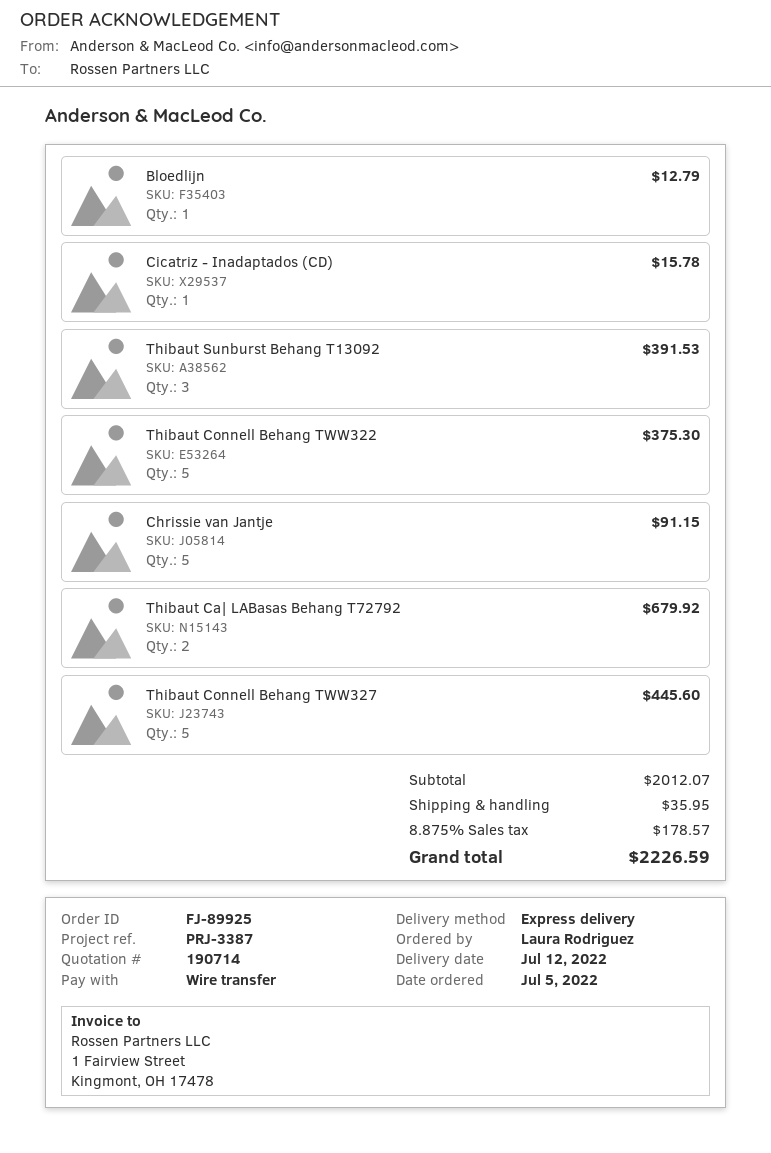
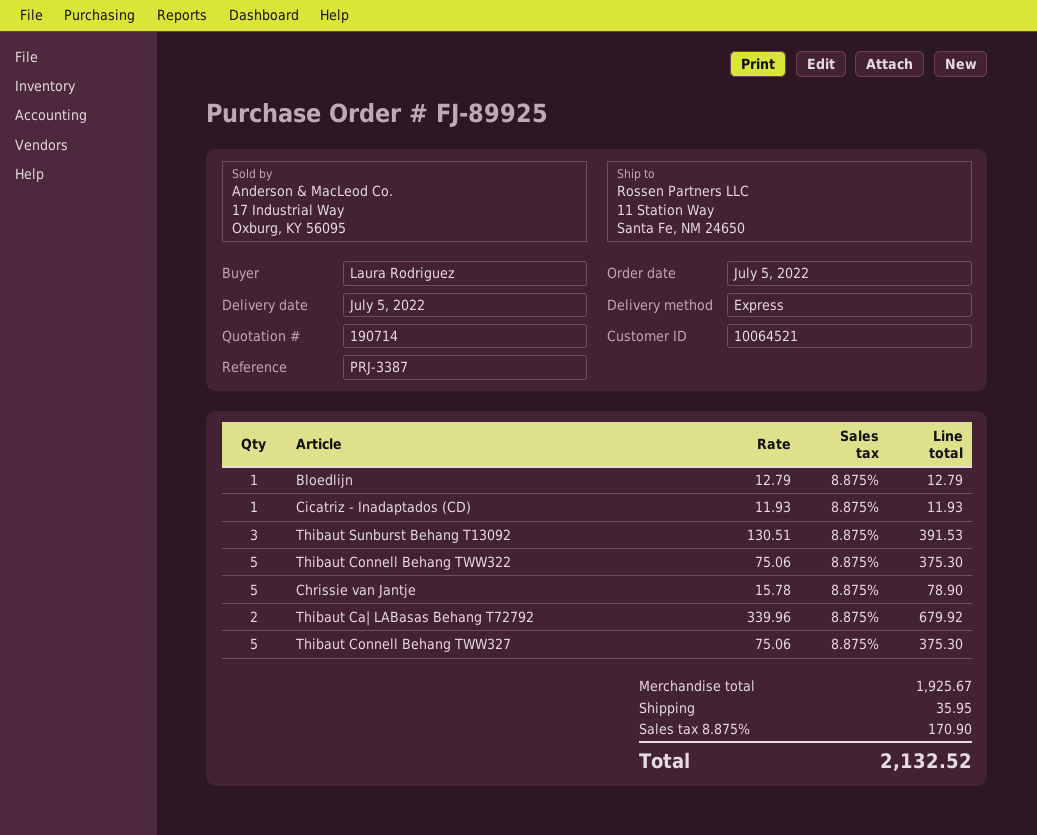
delivery date: 2022-07-12 -> 2022-07-05
Cicatriz - Inadaptados (CD): 1 for 15.78 -> 1 for 11.93
Chrissie van Jantje: 5 for 91.15 -> 5 for 78.90
Thibaut Connell Behang TWW327: 5 for 445.60 -> 5 for 375.30
subtotal: 2012.07 -> 1925.67
tax: 8.875% = 178.57 -> 8.875% = 170.90
total: 2226.59 -> 2132.52

